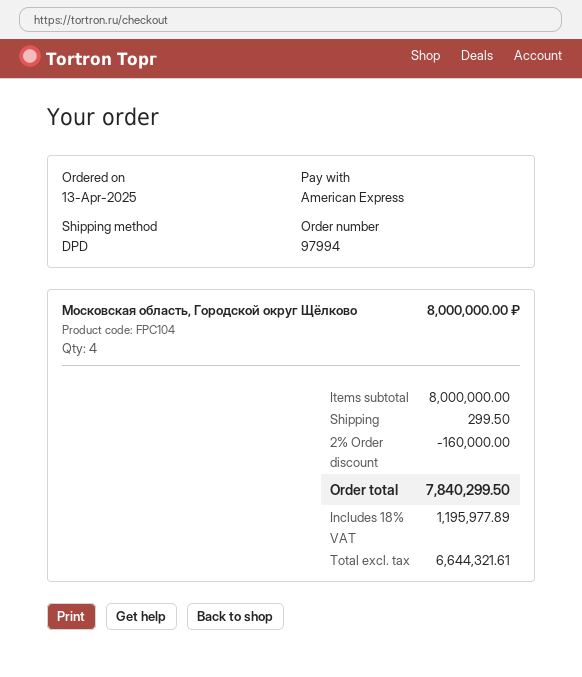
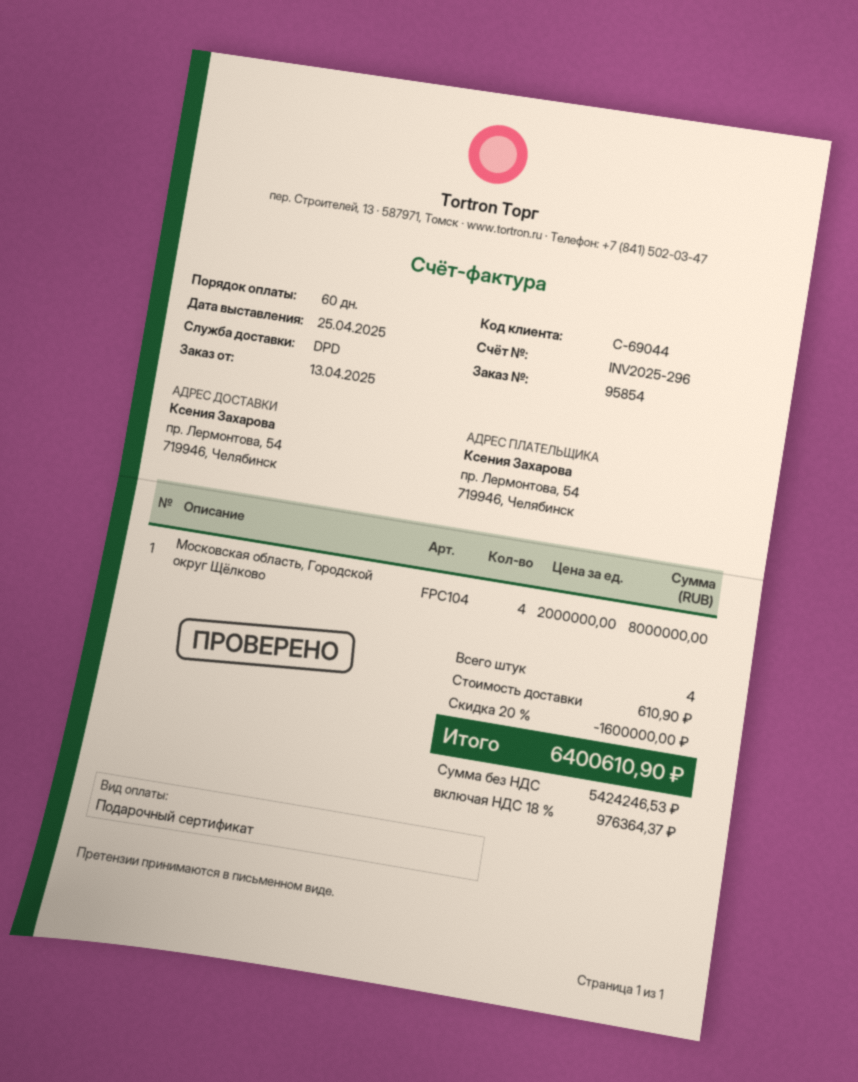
order number: 97994 -> 95854
payment method: American Express -> gift card
discount: 2% = 160000.00 -> 20% = 1600000.00
shipping: 299.50 -> 610.90
net: 6644321.61 -> 5424246.53
tax: 18% = 1195977.89 -> 18% = 976364.37
total: 7840299.50 -> 6400610.90

